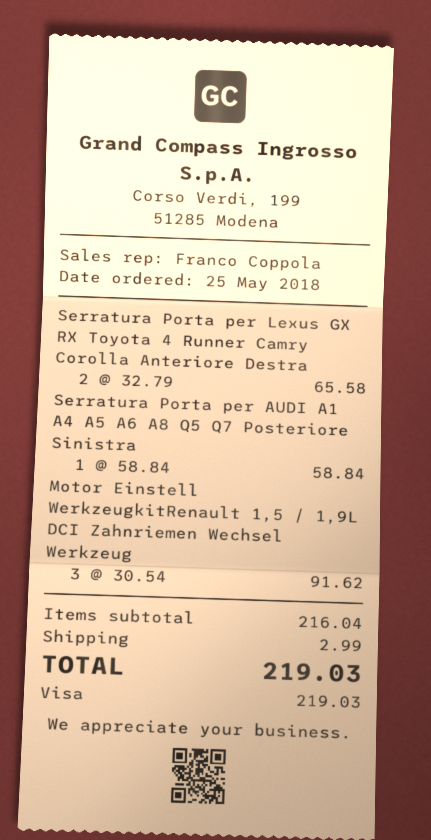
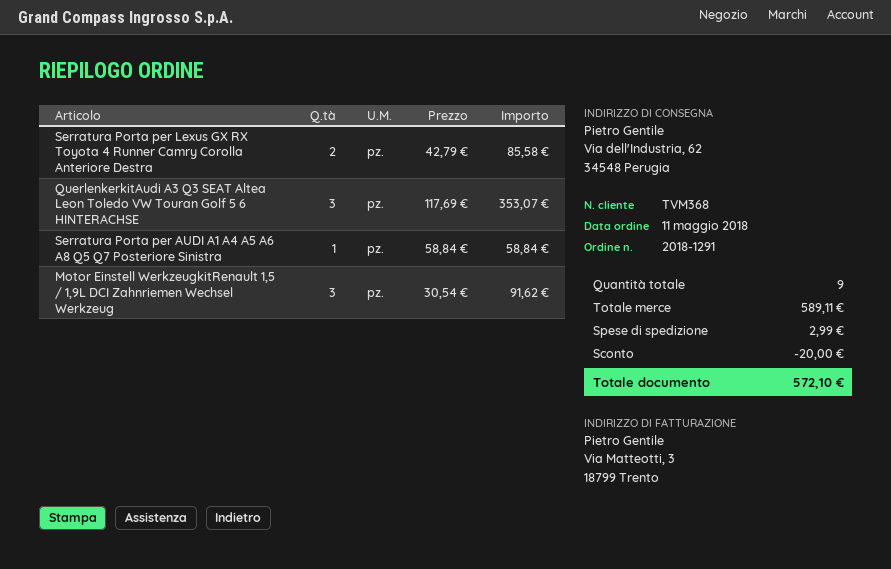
order date: 2018-05-25 -> 2018-05-11
Serratura Porta per Lexus GX RX Toyota 4 Runner Camry Corolla Anteriore Destra: 2 x 32.79 = 65.58 -> 2 x 42.79 = 85.58
QuerlenkerkitAudi A3 Q3 SEAT Altea Leon Toledo VW Touran Golf 5 6 HINTERACHSE: none -> 3 x 117.69 = 353.07
subtotal: 216.04 -> 589.11
discount: none -> 20.00
total: 219.03 -> 572.10

